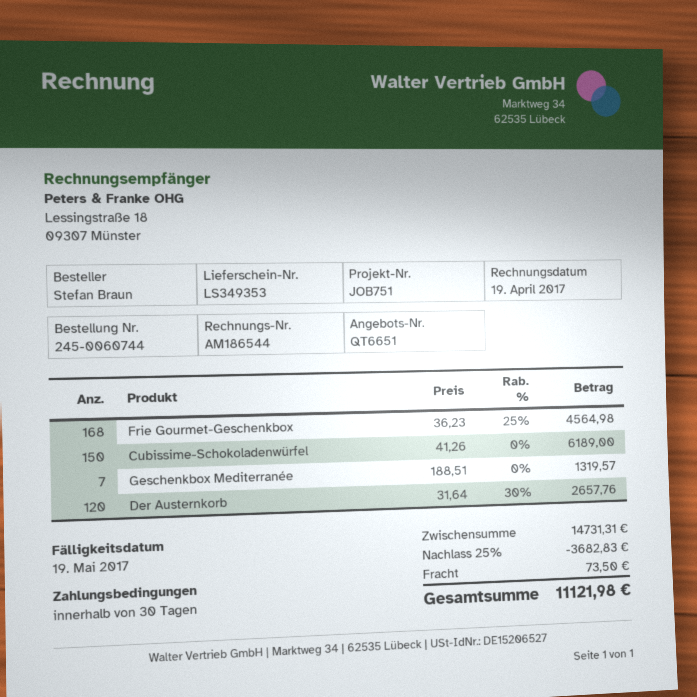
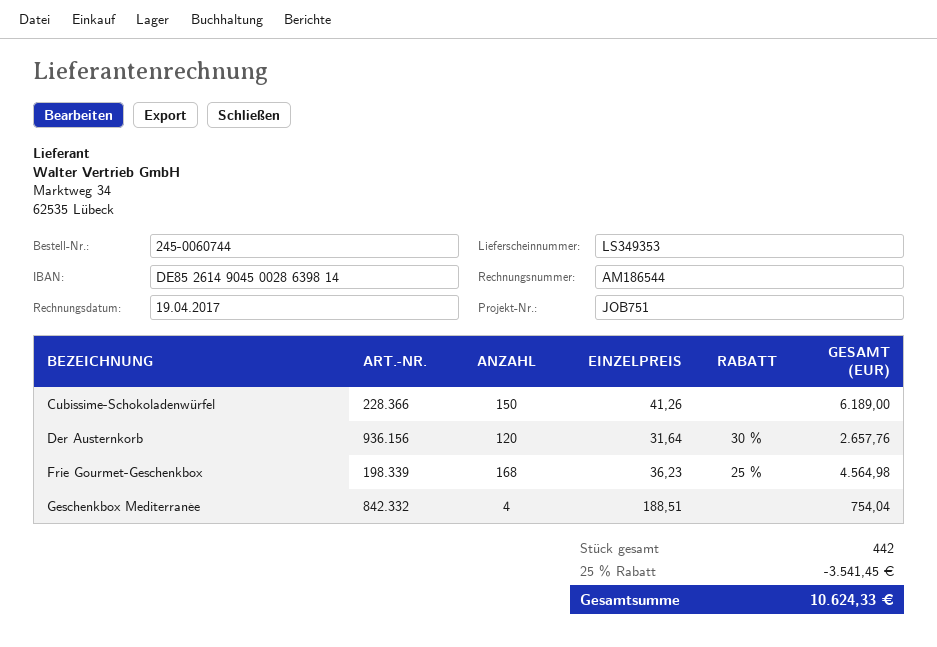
Geschenkbox Mediterranée: 7 x 188.51 = 1319.57 -> 4 x 188.51 = 754.04
discount: 25% = 3682.83 -> 25% = 3541.45
shipping: 73.50 -> none
total: 11121.98 -> 10624.33

